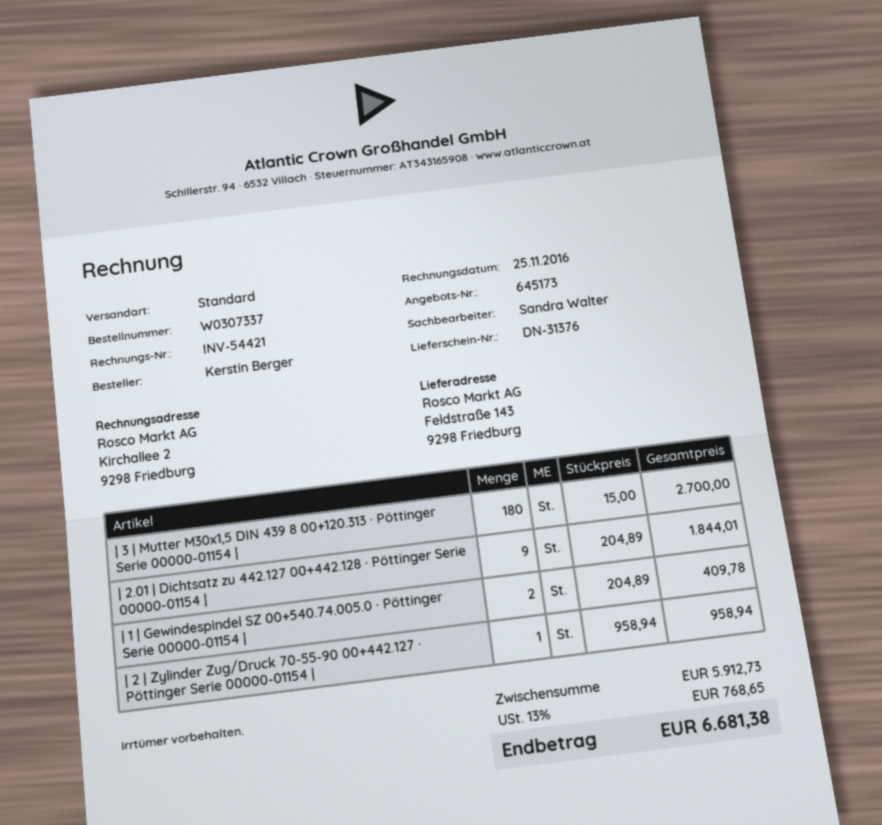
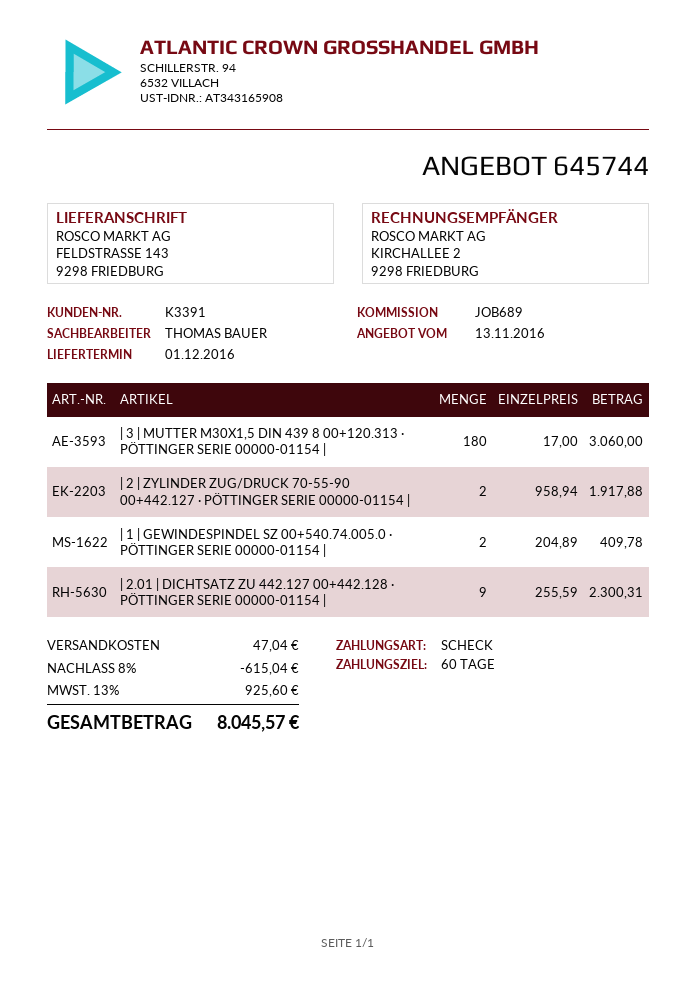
quote number: 645173 -> 645744
sales rep: Sandra Walter -> THOMAS BAUER
| 3 | Mutter M30x1,5 DIN 439 8 00+120.313 · Pöttinger Serie 00000-01154 |: 180 x 15.00 = 2700.00 -> 180 x 17.00 = 3060.00
| 2.01 | Dichtsatz zu 442.127 00+442.128 · Pöttinger Serie 00000-01154 |: 9 x 204.89 = 1844.01 -> 9 x 255.59 = 2300.31
| 2 | Zylinder Zug/Druck 70-55-90 00+442.127 · Pöttinger Serie 00000-01154 |: 1 x 958.94 = 958.94 -> 2 x 958.94 = 1917.88
discount: none -> 8% = 615.04
shipping: none -> 47.04
tax: 13% = 768.65 -> 13% = 925.60
total: 6681.38 -> 8045.57

